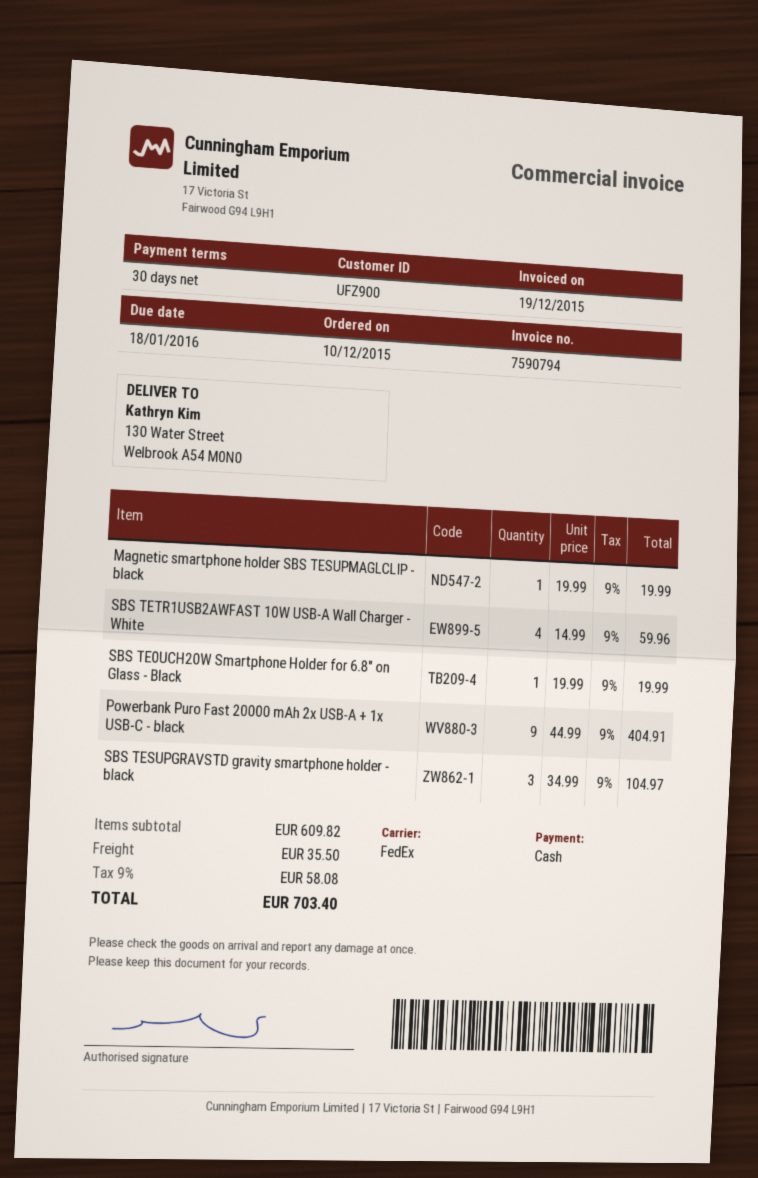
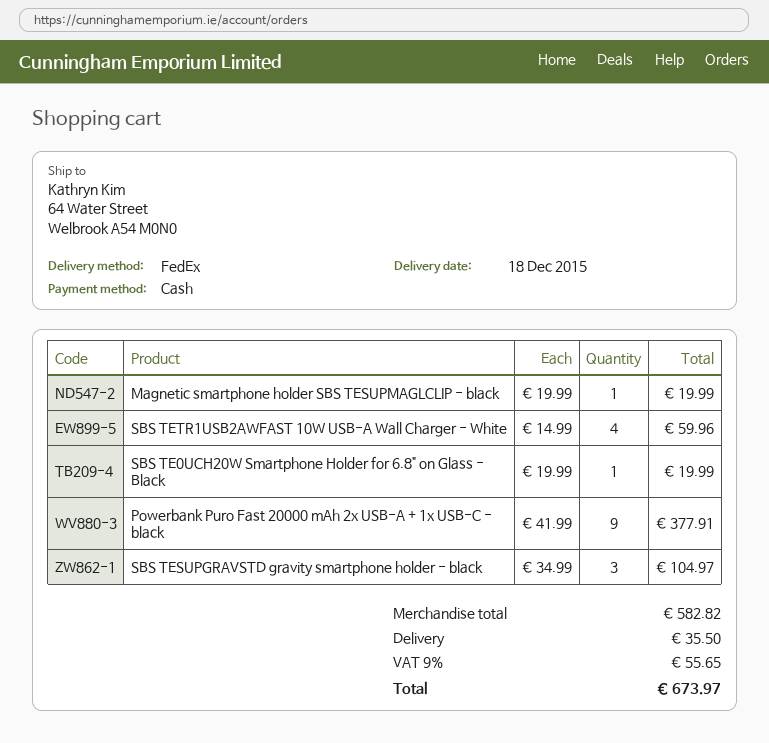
ship to: 130 Water Street, Welbrook A54 M0N0 -> 64 Water Street, Welbrook A54 M0N0
Powerbank Puro Fast 20000 mAh 2x USB-A + 1x USB-C - black: 9 x 44.99 = 404.91 -> 9 x 41.99 = 377.91
subtotal: 609.82 -> 582.82
tax: 9% = 58.08 -> 9% = 55.65
total: 703.40 -> 673.97

